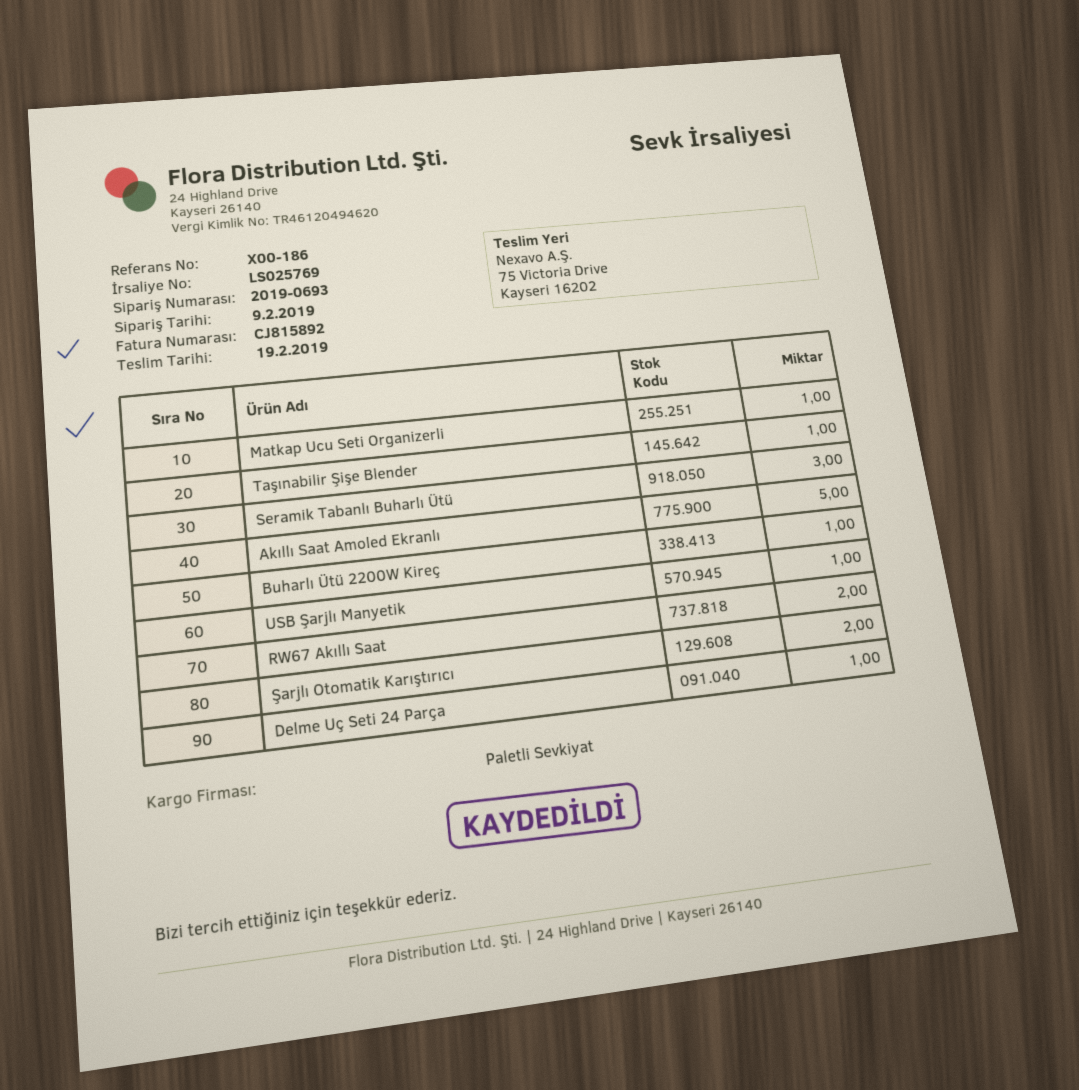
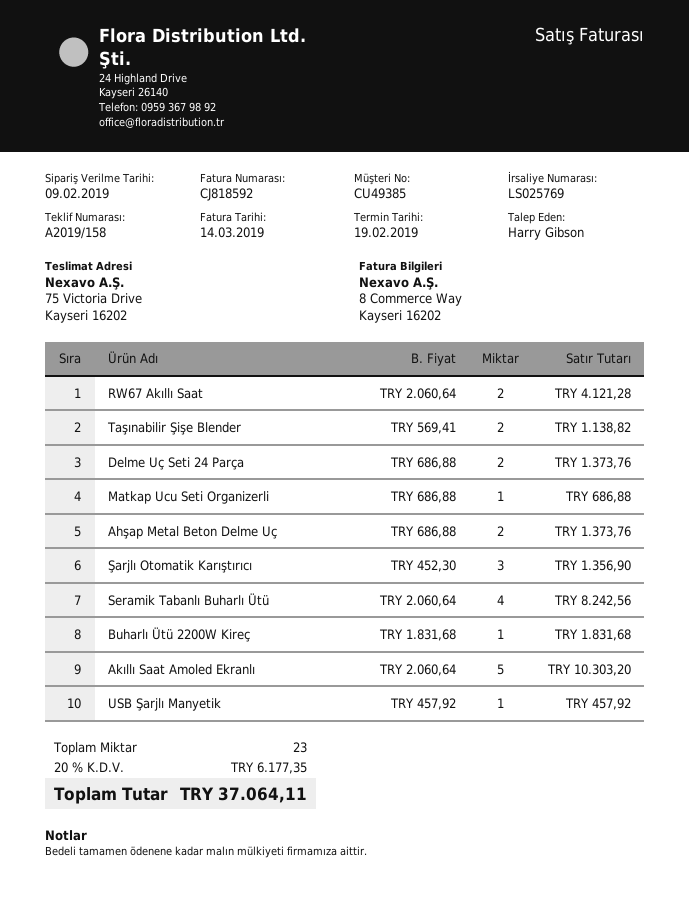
invoice number: CJ815892 -> CJ818592
Taşınabilir Şişe Blender: 1 -> 2
Seramik Tabanlı Buharlı Ütü: 3 -> 4
Şarjlı Otomatik Karıştırıcı: 2 -> 3
Delme Uç Seti 24 Parça: 1 -> 2
Ahşap Metal Beton Delme Uç: none -> 2

